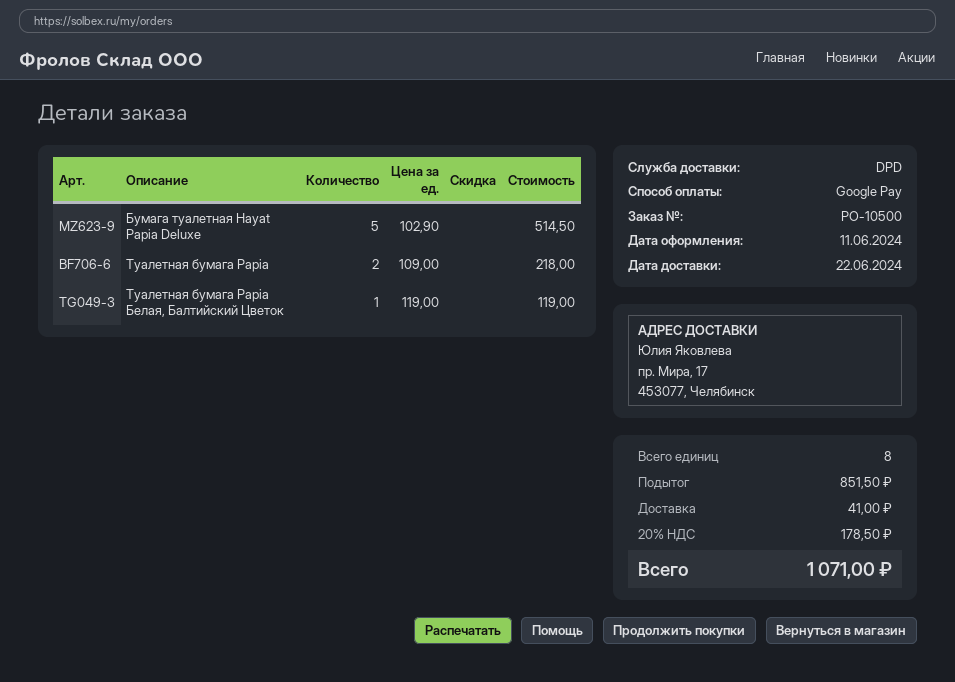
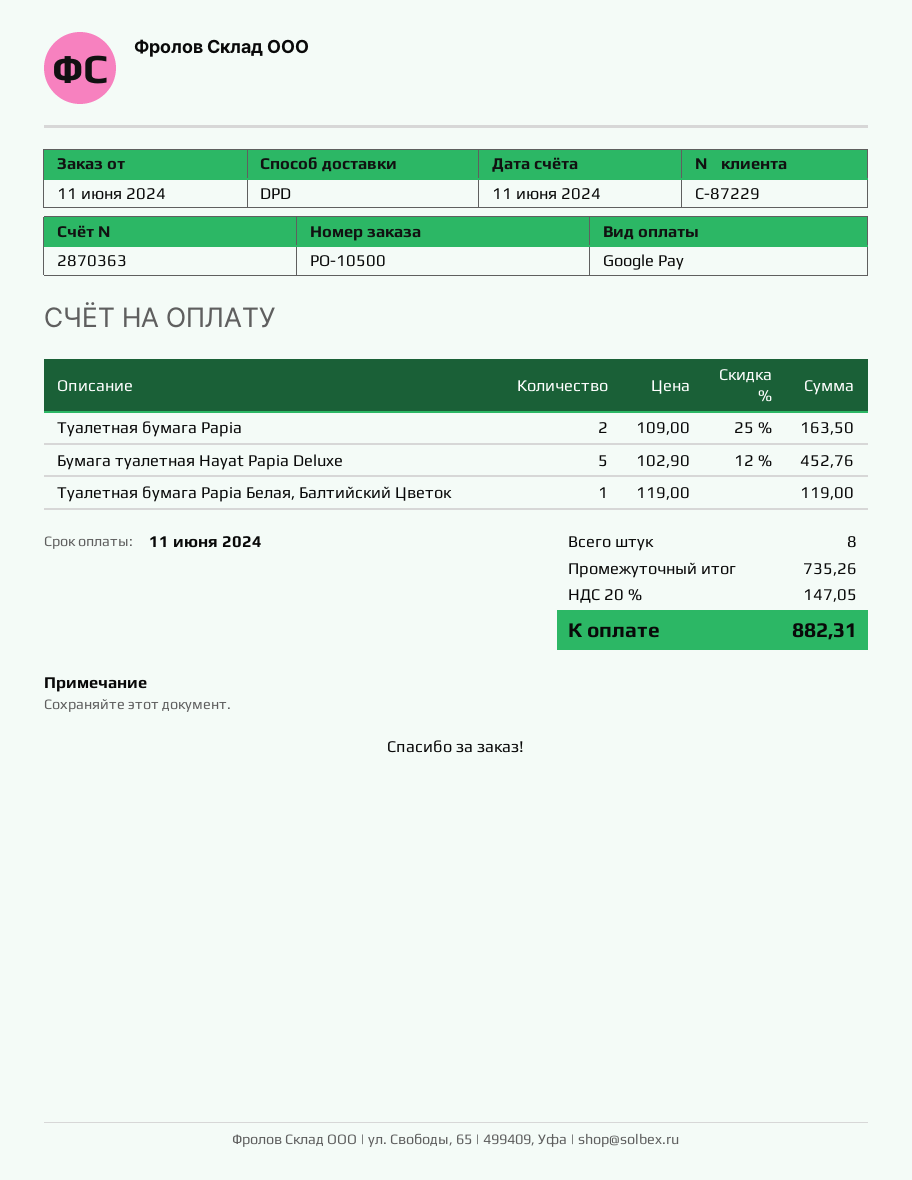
Бумага туалетная Hayat Papia Deluxe: 5 x 102.90 = 514.50 -> 5 x 102.90 - 12% = 452.76
Туалетная бумага Papia: 2 x 109.00 = 218.00 -> 2 x 109.00 - 25% = 163.50
subtotal: 851.50 -> 735.26
shipping: 41.00 -> none
tax: 20% = 178.50 -> 20% = 147.05
total: 1071.00 -> 882.31

